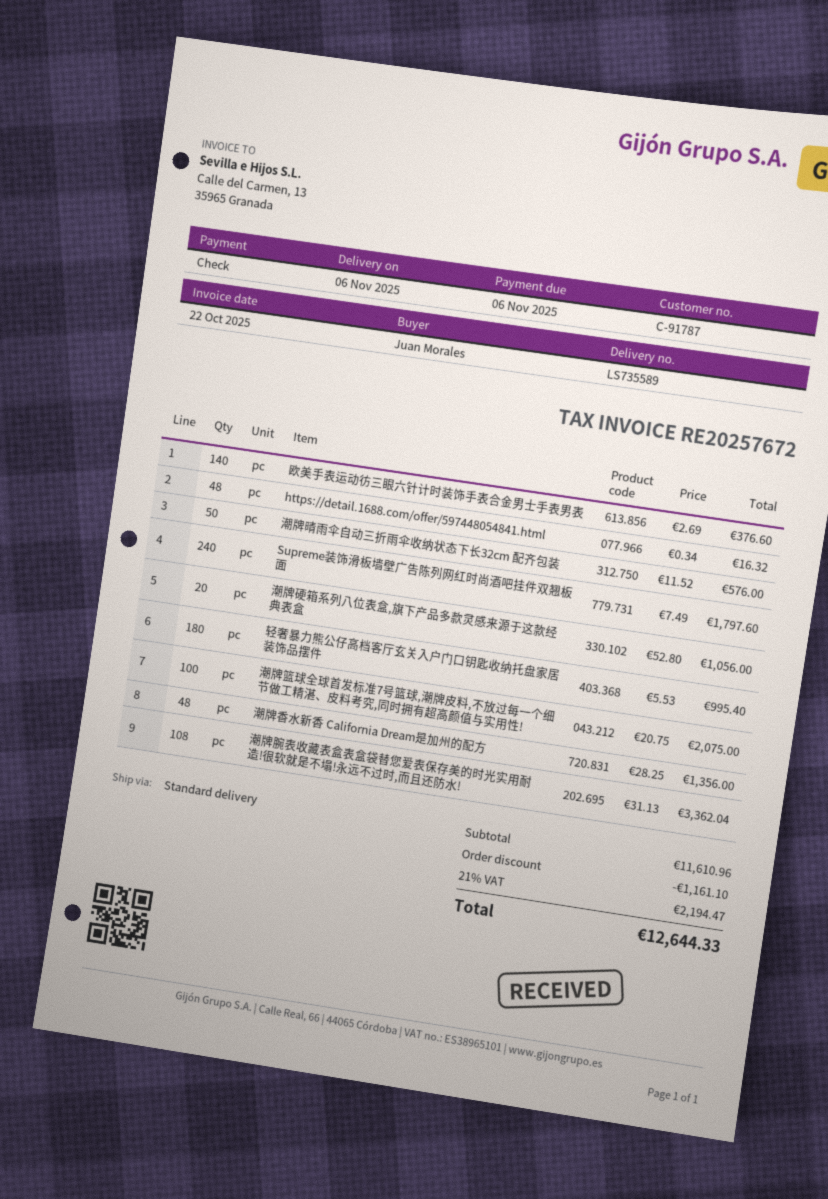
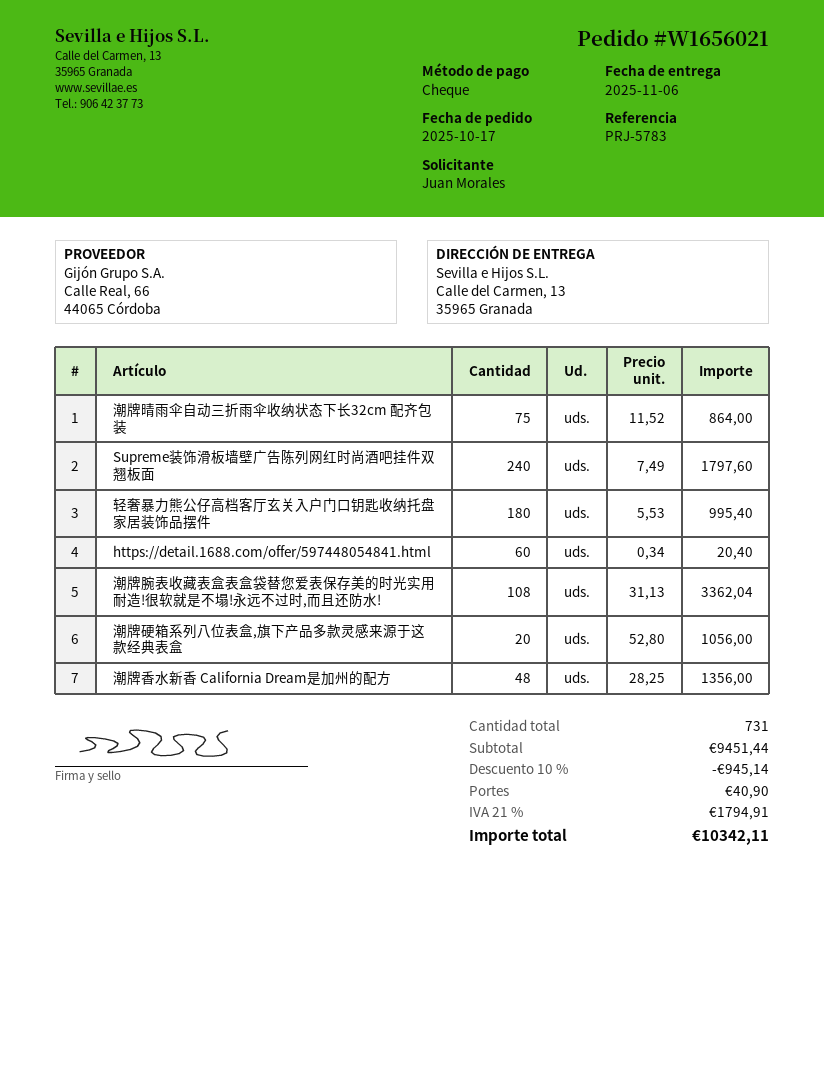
欧美手表运动彷三眼六针计时装饰手表合金男士手表男表: 140 x 2.69 = 376.60 -> none
https://detail.1688.com/offer/597448054841.html: 48 x 0.34 = 16.32 -> 60 x 0.34 = 20.40
潮牌晴雨伞自动三折雨伞收纳状态下长32cm 配齐包装: 50 x 11.52 = 576.00 -> 75 x 11.52 = 864.00
潮牌篮球全球首发标准7号篮球,潮牌皮料,不放过每一个细节做工精湛、皮料考究,同时拥有超高颜值与实用性!: 100 x 20.75 = 2075.00 -> none
subtotal: 11610.96 -> 9451.44
discount: 1161.10 -> 945.14
shipping: none -> 40.90
tax: 21% = 2194.47 -> 21% = 1794.91
total: 12644.33 -> 10342.11

